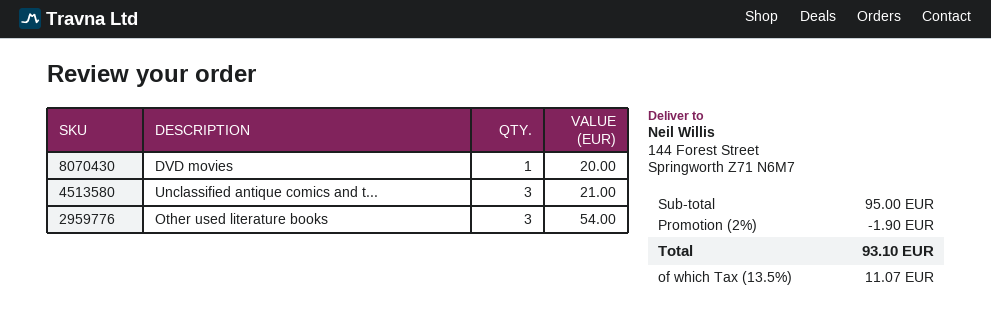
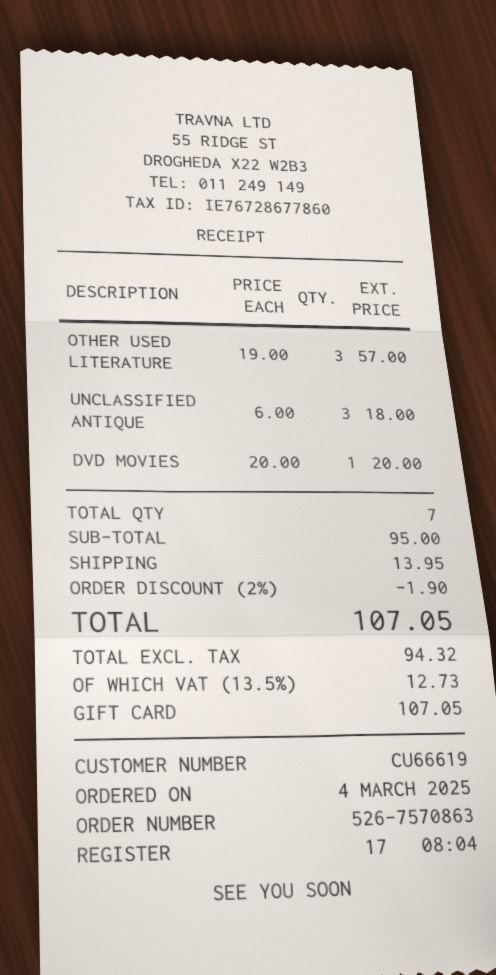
Unclassified antique comics and t...: 3 for 21.00 -> 3 for 18.00
Other used literature books: 3 for 54.00 -> 3 for 57.00
shipping: none -> 13.95
tax: 13.5% = 11.07 -> 13.5% = 12.73
total: 93.10 -> 107.05

